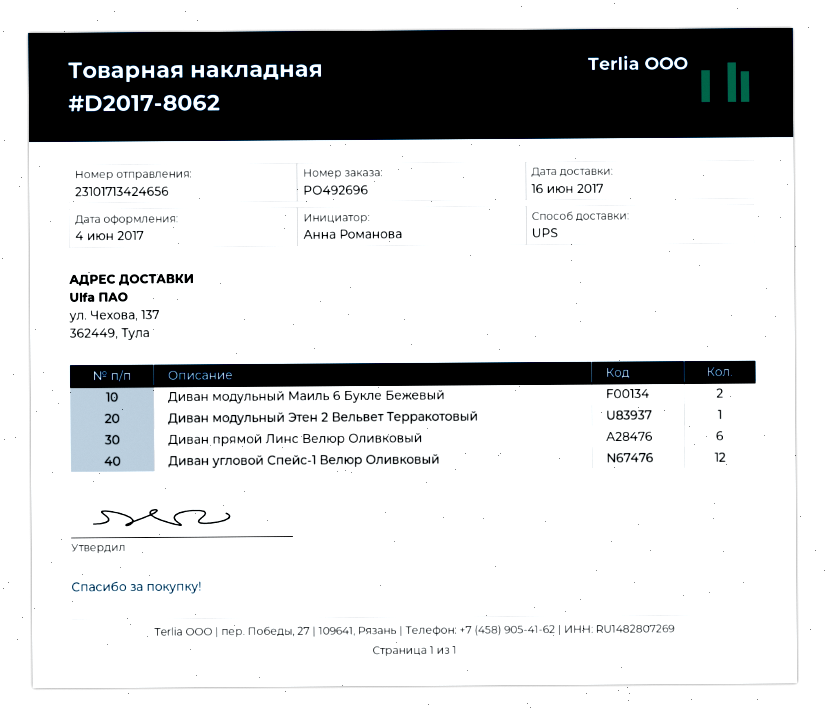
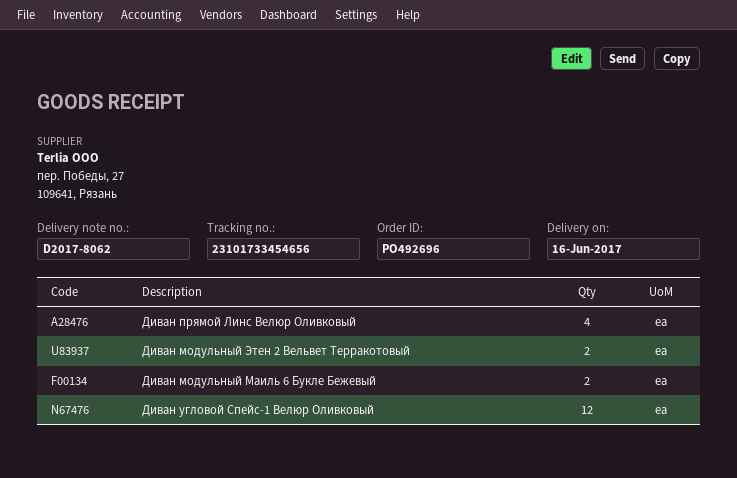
tracking number: 23101713424656 -> 23101733454656
Диван модульный Этен 2 Вельвет Терракотовый: 1 -> 2
Диван прямой Линс Велюр Оливковый: 6 -> 4

